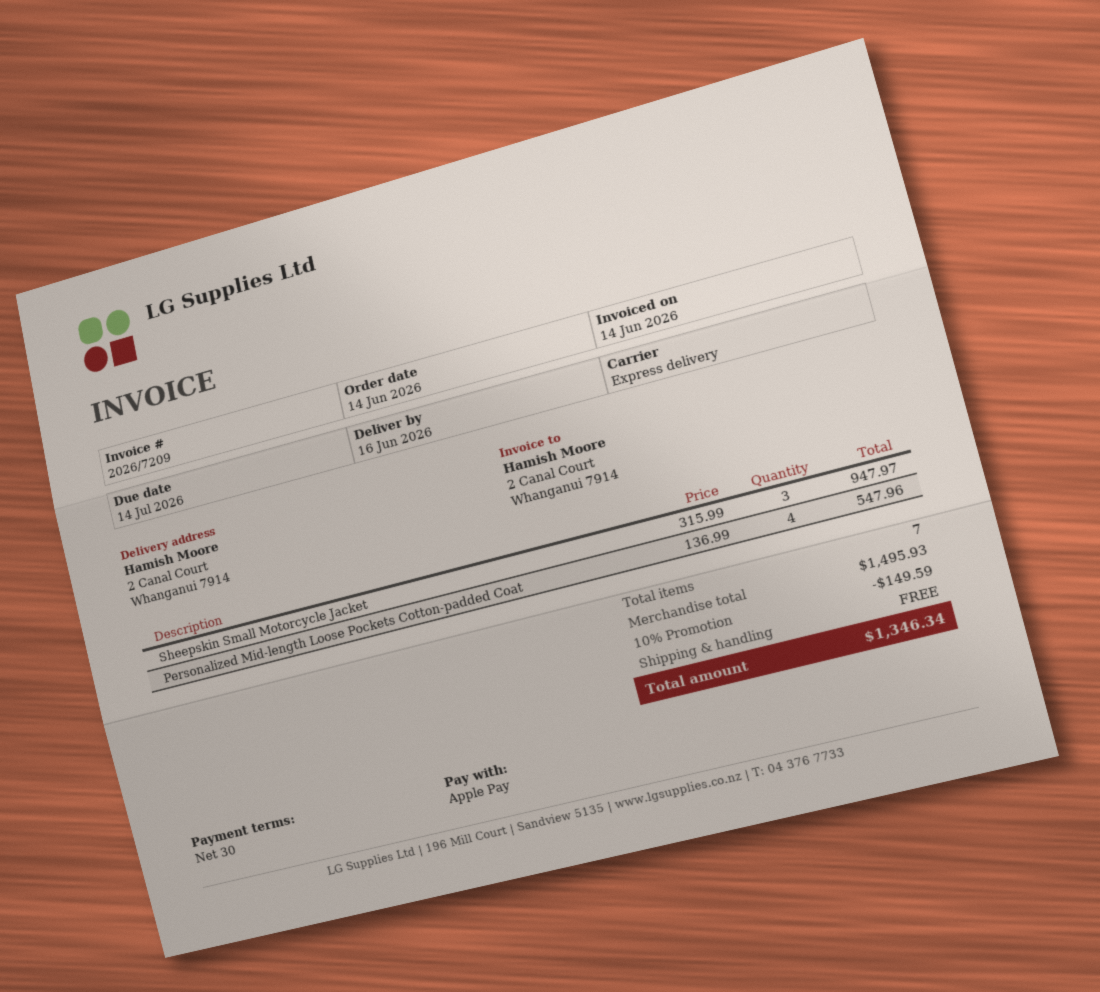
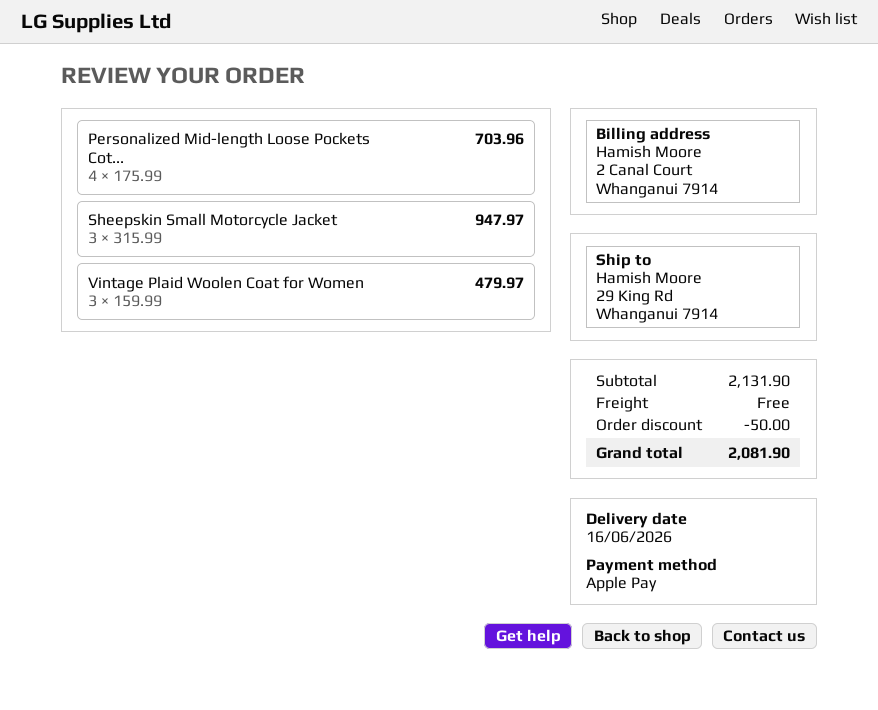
ship to: 2 Canal Court, Whanganui 7914 -> 29 King Rd, Whanganui 7914
Personalized Mid-length Loose Pockets Cotton-padded Coat: 4 x 136.99 = 547.96 -> 4 x 175.99 = 703.96
Vintage Plaid Woolen Coat for Women: none -> 3 x 159.99 = 479.97
subtotal: 1495.93 -> 2131.90
discount: 149.59 -> 50.00
total: 1346.34 -> 2081.90

